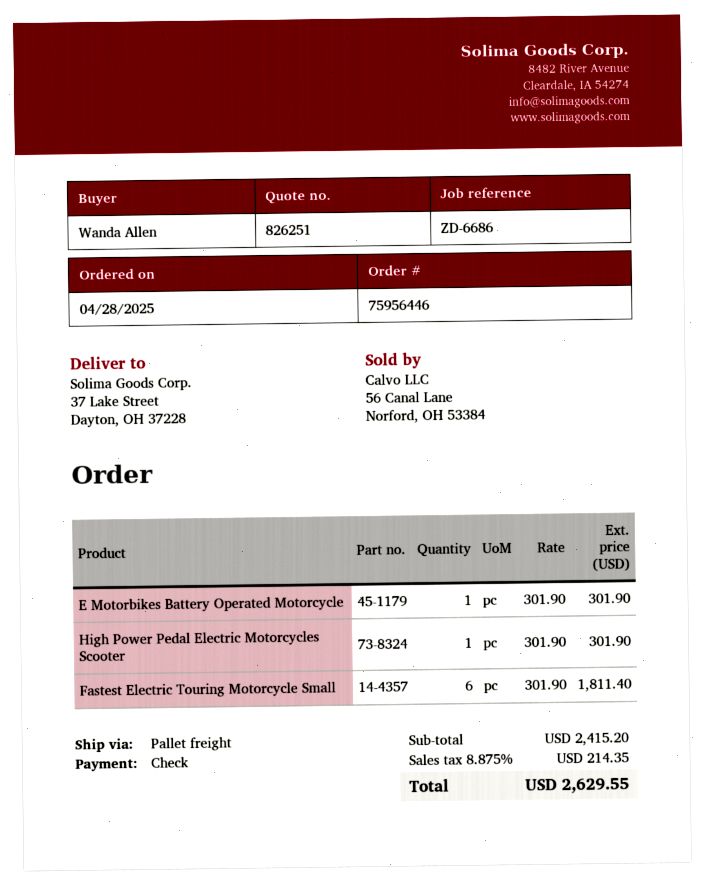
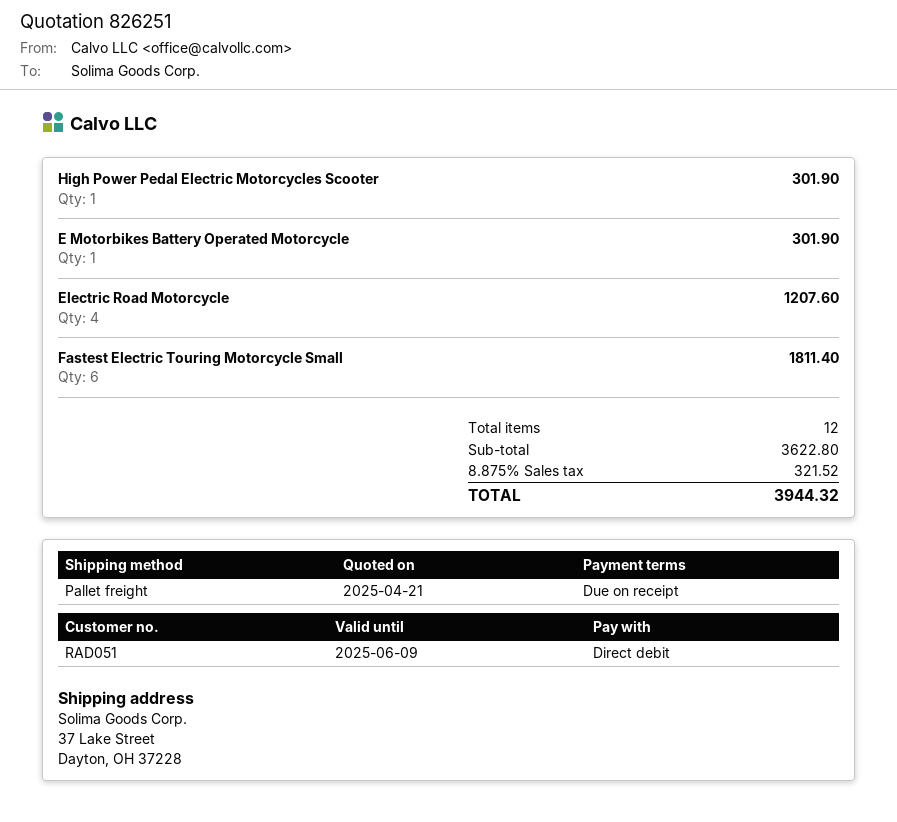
payment method: cheque -> direct debit
Electric Road Motorcycle: none -> 4 for 1207.60
subtotal: 2415.20 -> 3622.80
tax: 8.875% = 214.35 -> 8.875% = 321.52
total: 2629.55 -> 3944.32

